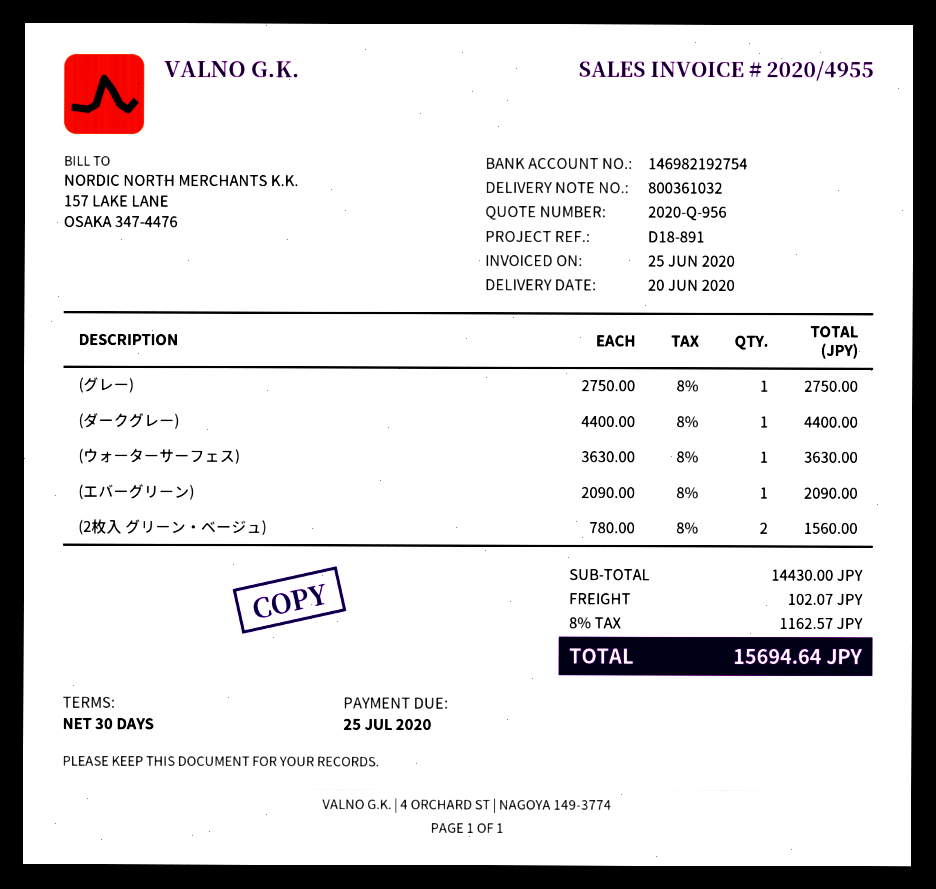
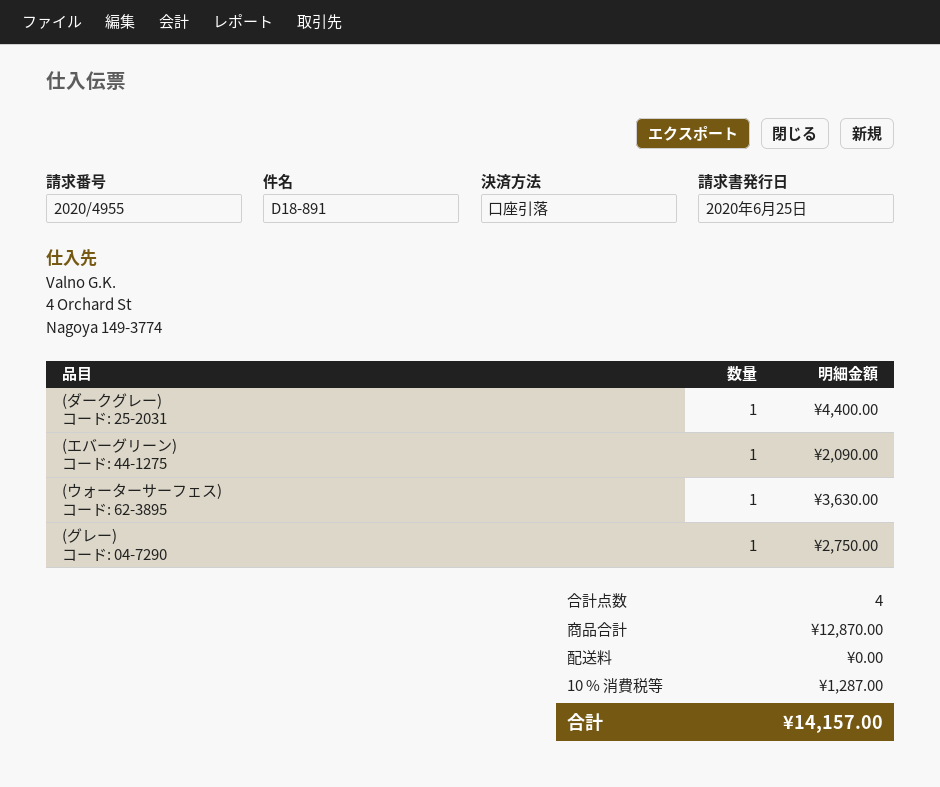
(2枚入 グリーン・ベージュ): 2 for 1560.00 -> none
subtotal: 14430.00 -> 12870.00
shipping: 102.07 -> 0.00
tax: 8% = 1162.57 -> 10% = 1287.00
total: 15694.64 -> 14157.00

